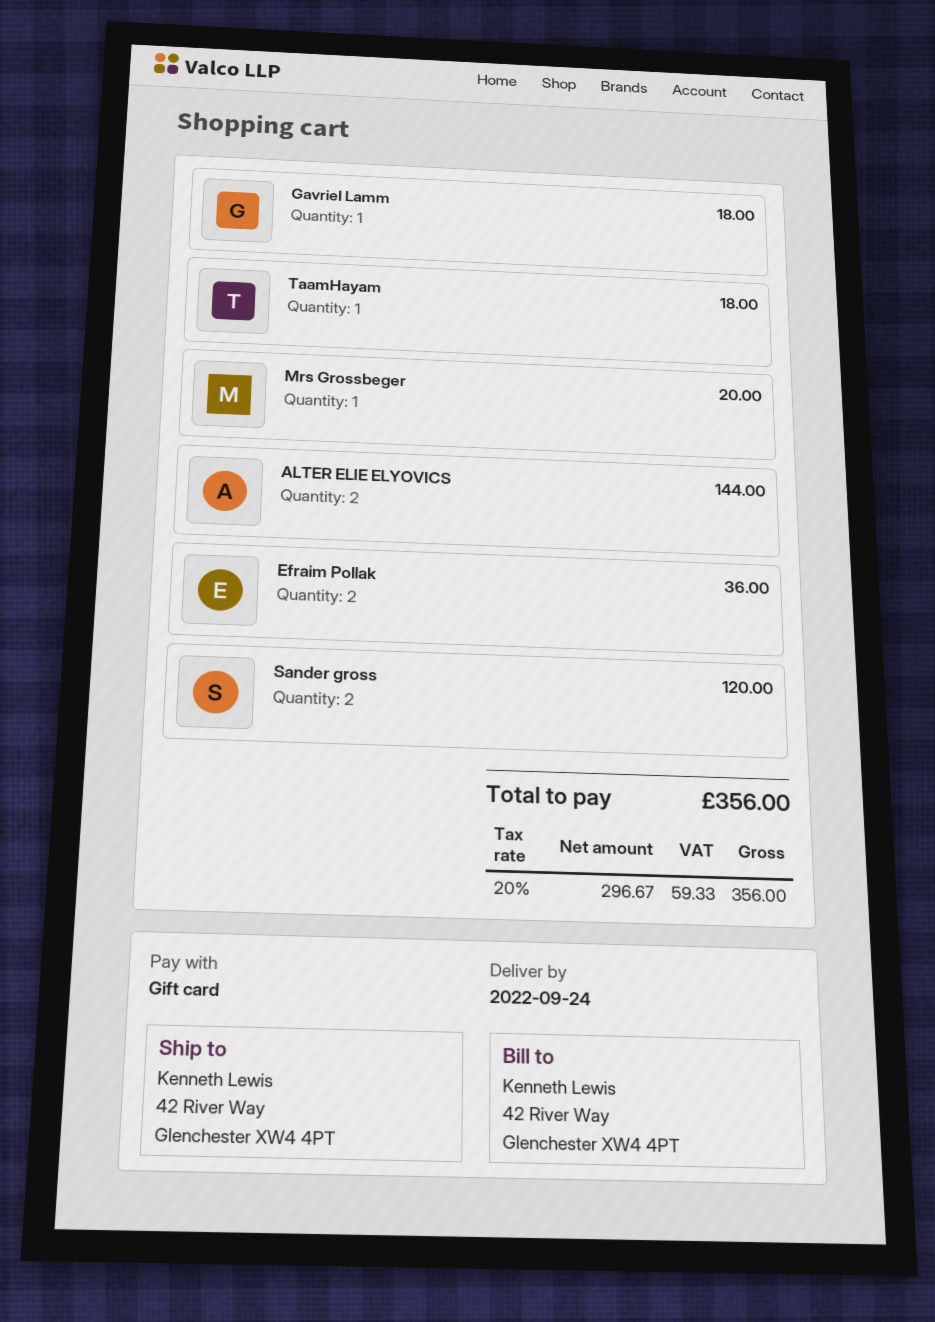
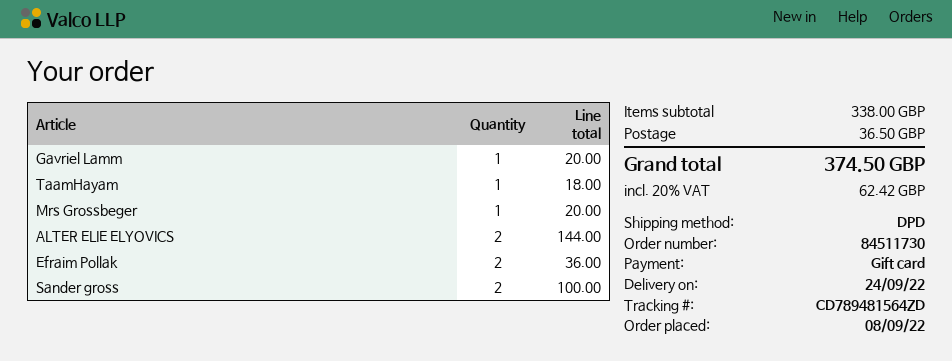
Gavriel Lamm: 1 for 18.00 -> 1 for 20.00
Sander gross: 2 for 120.00 -> 2 for 100.00
shipping: none -> 36.50
tax: 20% = 59.33 -> 20% = 62.42
total: 356.00 -> 374.50

